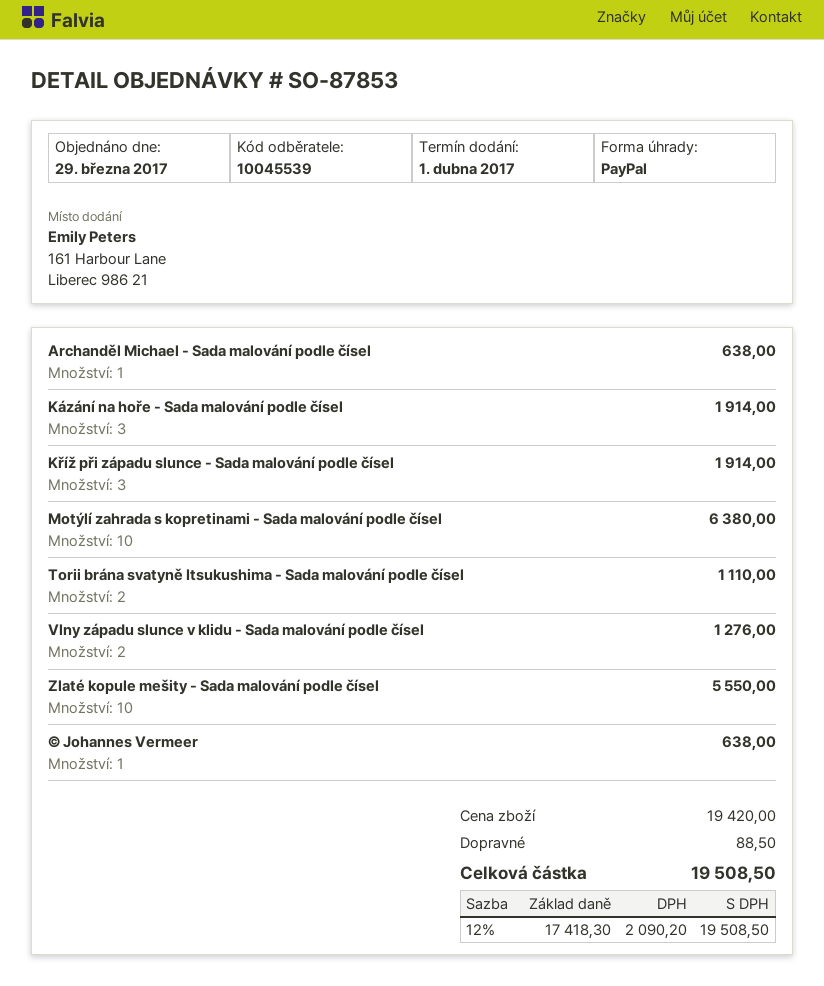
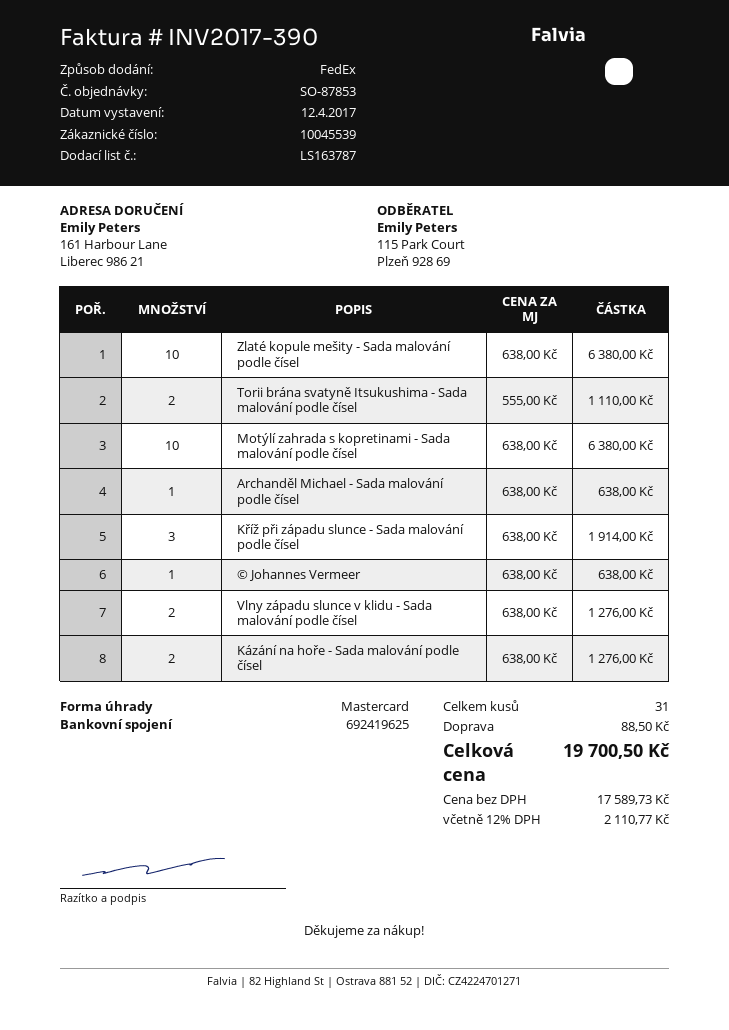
payment method: PayPal -> Mastercard
Kázání na hoře - Sada malování podle čísel: 3 for 1914.00 -> 2 for 1276.00
Zlaté kopule mešity - Sada malování podle čísel: 10 for 5550.00 -> 10 for 6380.00
net: 17418.30 -> 17589.73
tax: 12% = 2090.20 -> 12% = 2110.77
total: 19508.50 -> 19700.50

